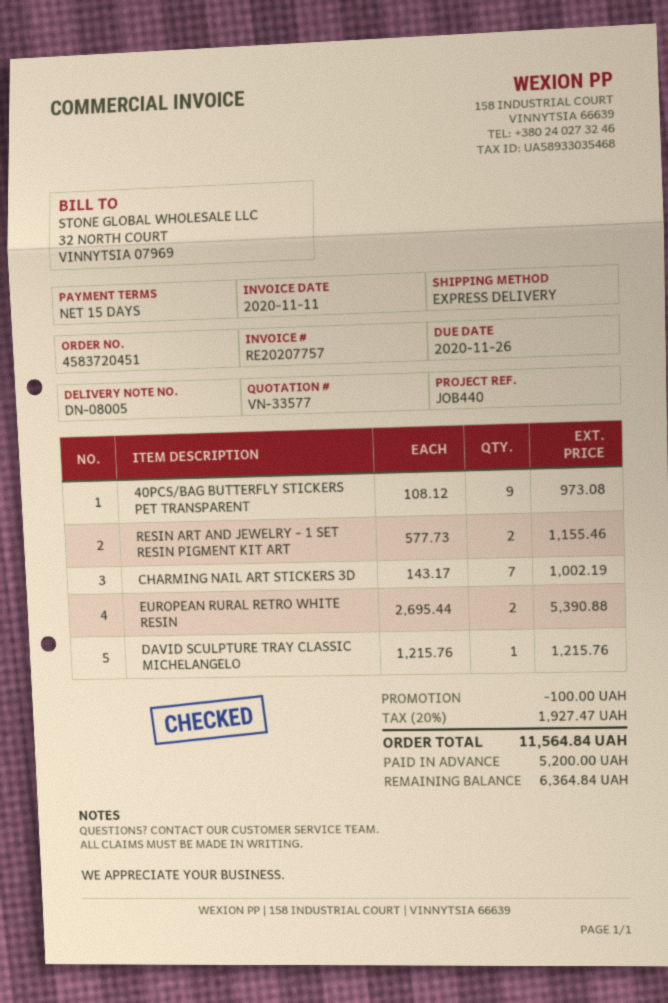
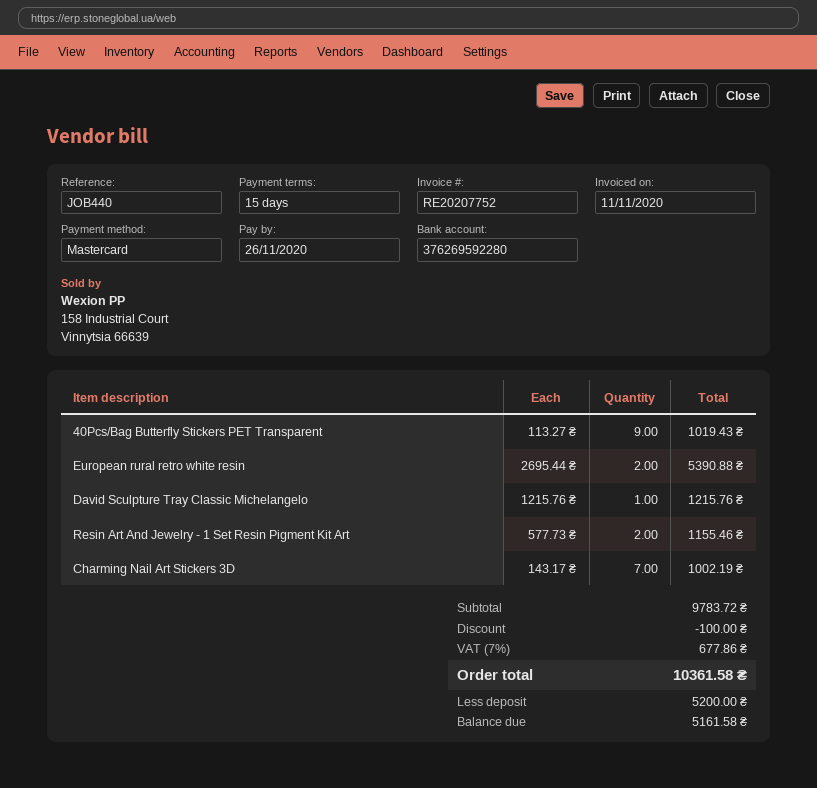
invoice number: RE20207757 -> RE20207752
40PCS/BAG BUTTERFLY STICKERS PET TRANSPARENT: 9 x 108.12 = 973.08 -> 9 x 113.27 = 1019.43
tax: 20% = 1927.47 -> 7% = 677.86
total: 11564.84 -> 10361.58
balance: 6364.84 -> 5161.58

